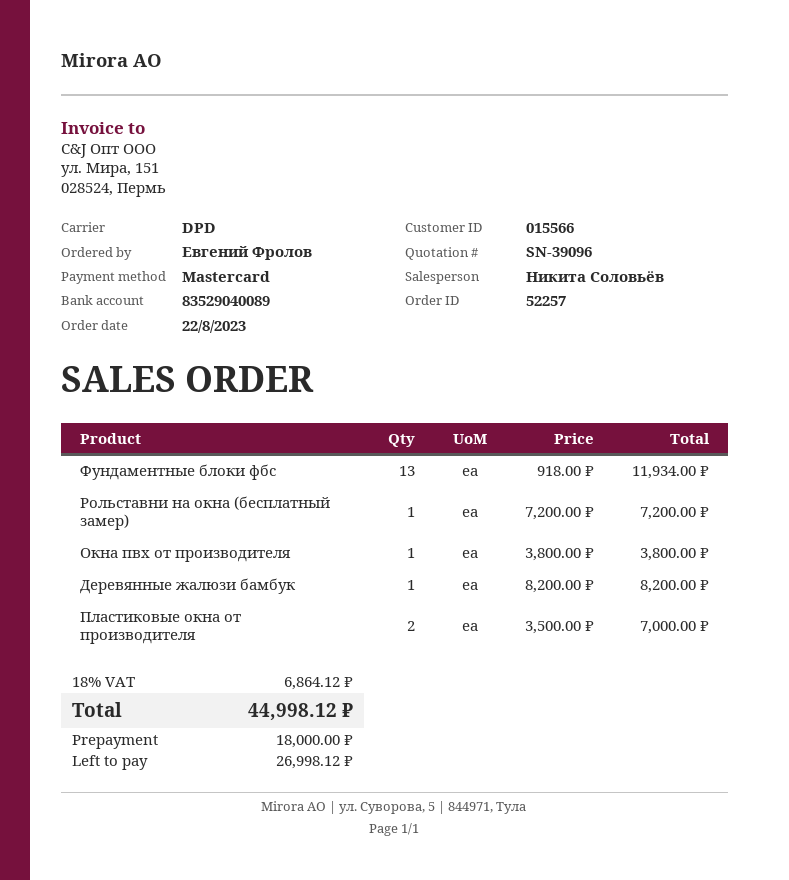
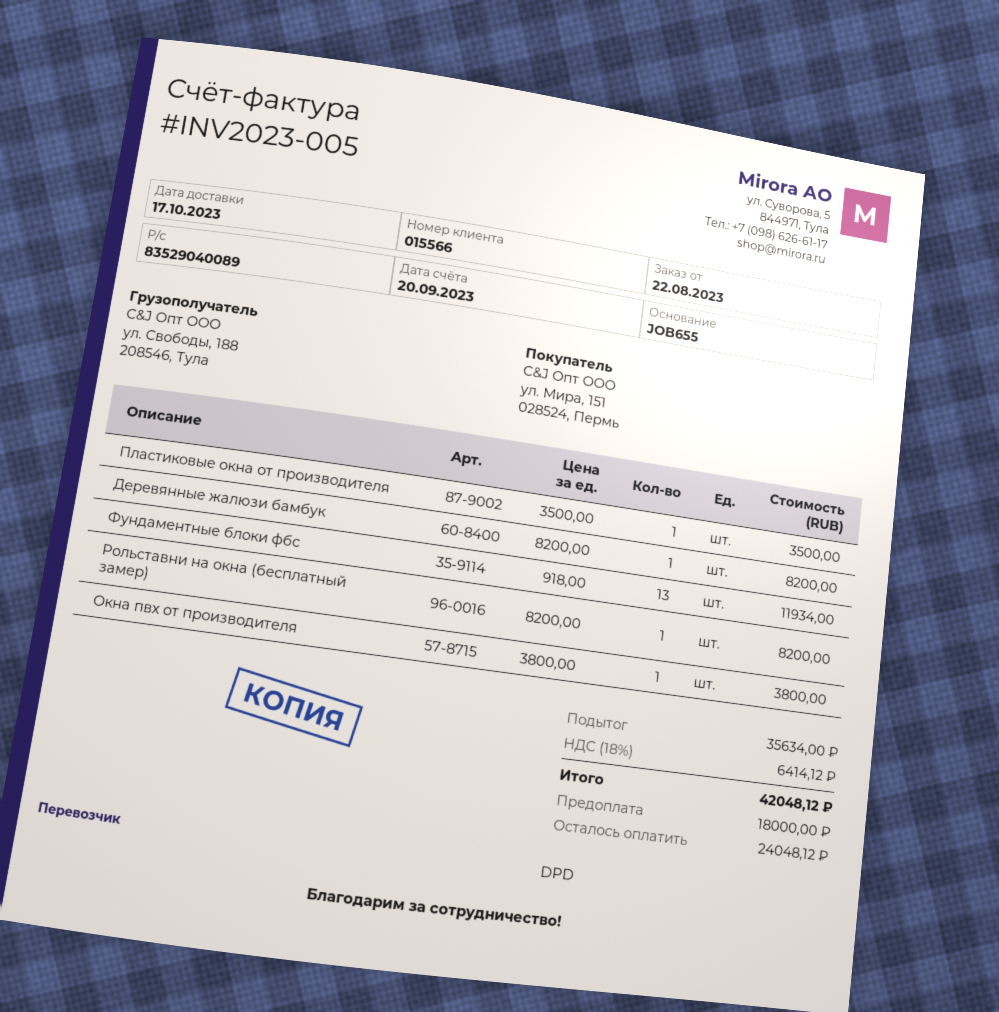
Рольставни на окна (бесплатный замер): 1 x 7200.00 = 7200.00 -> 1 x 8200.00 = 8200.00
Пластиковые окна от производителя: 2 x 3500.00 = 7000.00 -> 1 x 3500.00 = 3500.00
tax: 18% = 6864.12 -> 18% = 6414.12
total: 44998.12 -> 42048.12
balance: 26998.12 -> 24048.12

